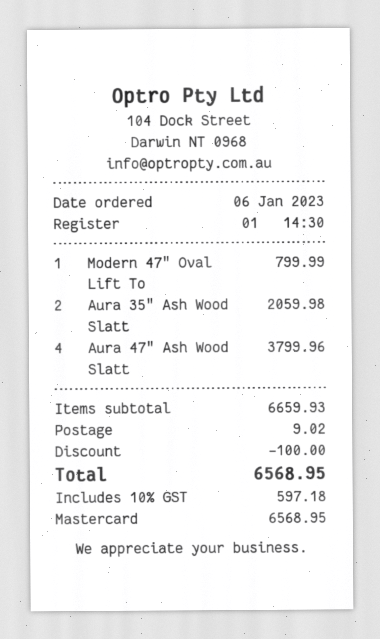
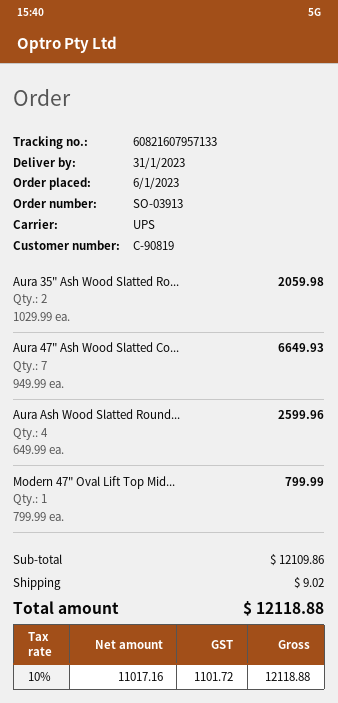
Aura 47" Ash Wood Slatt: 4 for 3799.96 -> 7 for 6649.93
Aura Ash Wood Slatted Round...: none -> 4 for 2599.96
subtotal: 6659.93 -> 12109.86
discount: 100.00 -> none
tax: 10% = 597.18 -> 10% = 1101.72
total: 6568.95 -> 12118.88

